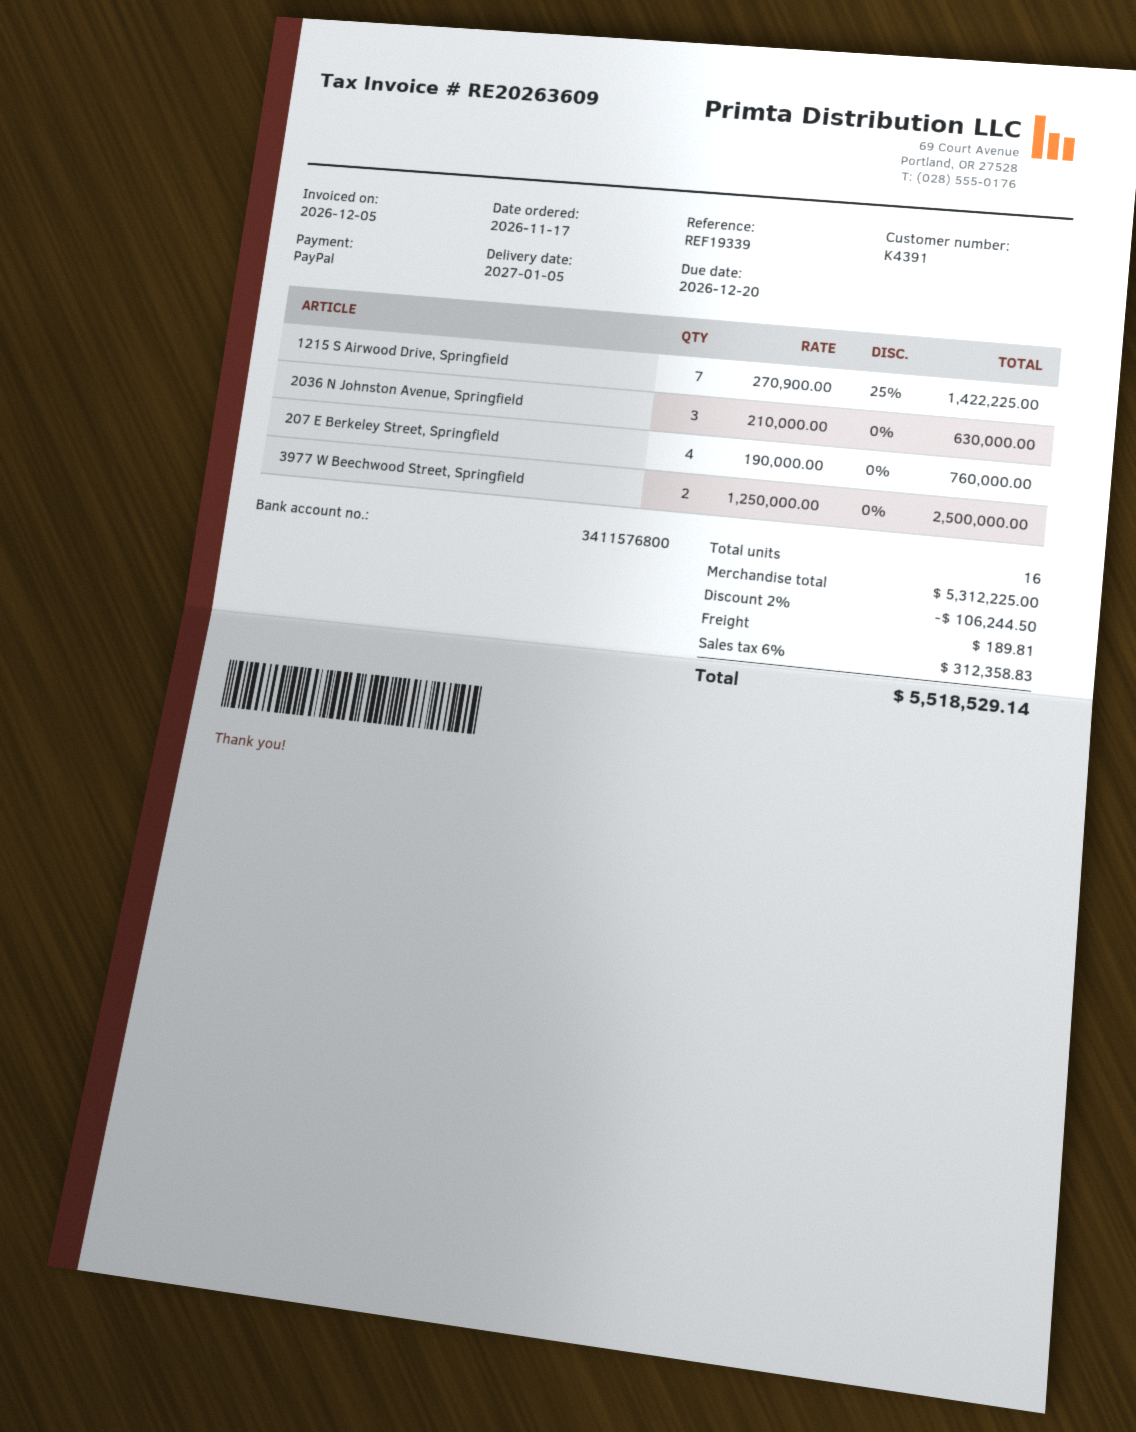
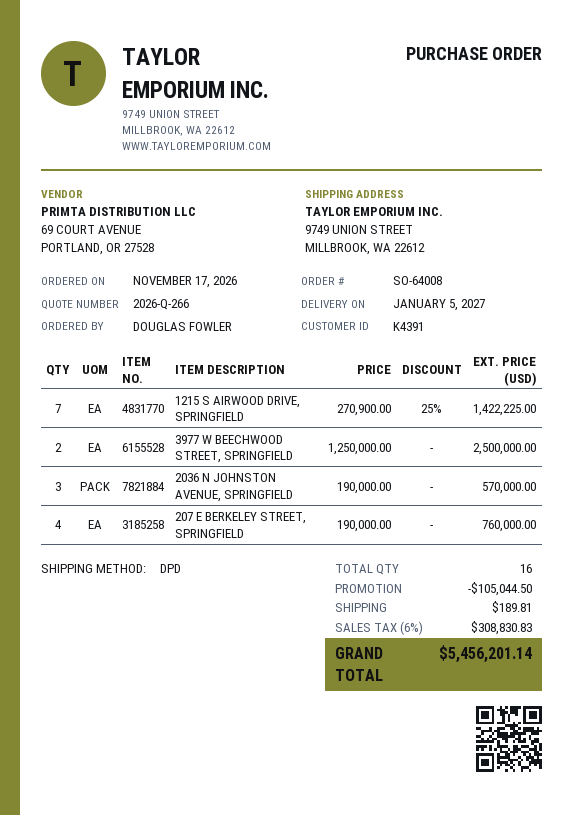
2036 N Johnston Avenue, Springfield: 3 x 210000.00 = 630000.00 -> 3 x 190000.00 = 570000.00
discount: 106244.50 -> 105044.50
tax: 6% = 312358.83 -> 6% = 308830.83
total: 5518529.14 -> 5456201.14

